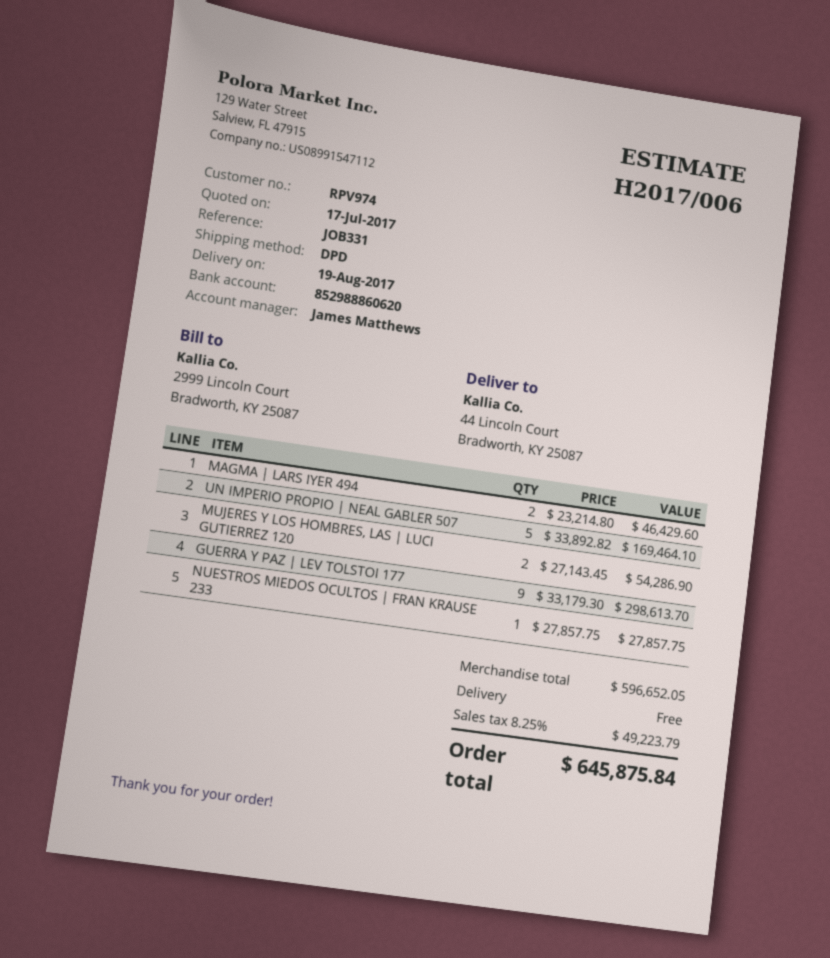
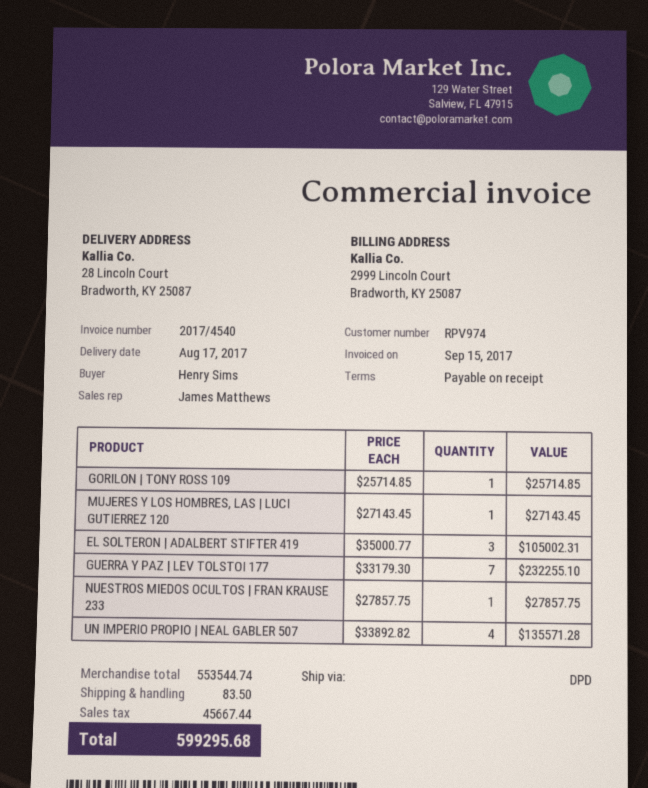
delivery date: 2017-08-19 -> 2017-08-17
ship to: 44 Lincoln Court, Bradworth, KY 25087 -> 28 Lincoln Court, Bradworth, KY 25087
MAGMA | LARS IYER 494: 2 x 23214.80 = 46429.60 -> none
UN IMPERIO PROPIO | NEAL GABLER 507: 5 x 33892.82 = 169464.10 -> 4 x 33892.82 = 135571.28
MUJERES Y LOS HOMBRES, LAS | LUCI GUTIERREZ 120: 2 x 27143.45 = 54286.90 -> 1 x 27143.45 = 27143.45
GUERRA Y PAZ | LEV TOLSTOI 177: 9 x 33179.30 = 298613.70 -> 7 x 33179.30 = 232255.10
GORILON | TONY ROSS 109: none -> 1 x 25714.85 = 25714.85
EL SOLTERON | ADALBERT STIFTER 419: none -> 3 x 35000.77 = 105002.31
subtotal: 596652.05 -> 553544.74
shipping: 0.00 -> 83.50
tax: 49223.79 -> 45667.44
total: 645875.84 -> 599295.68

